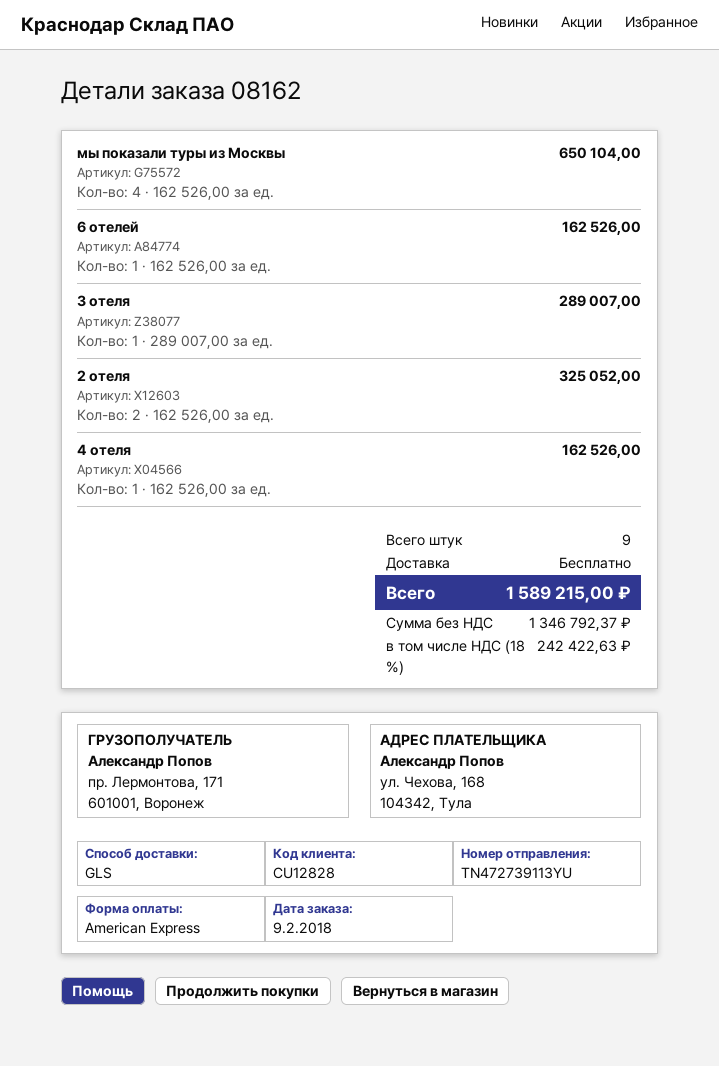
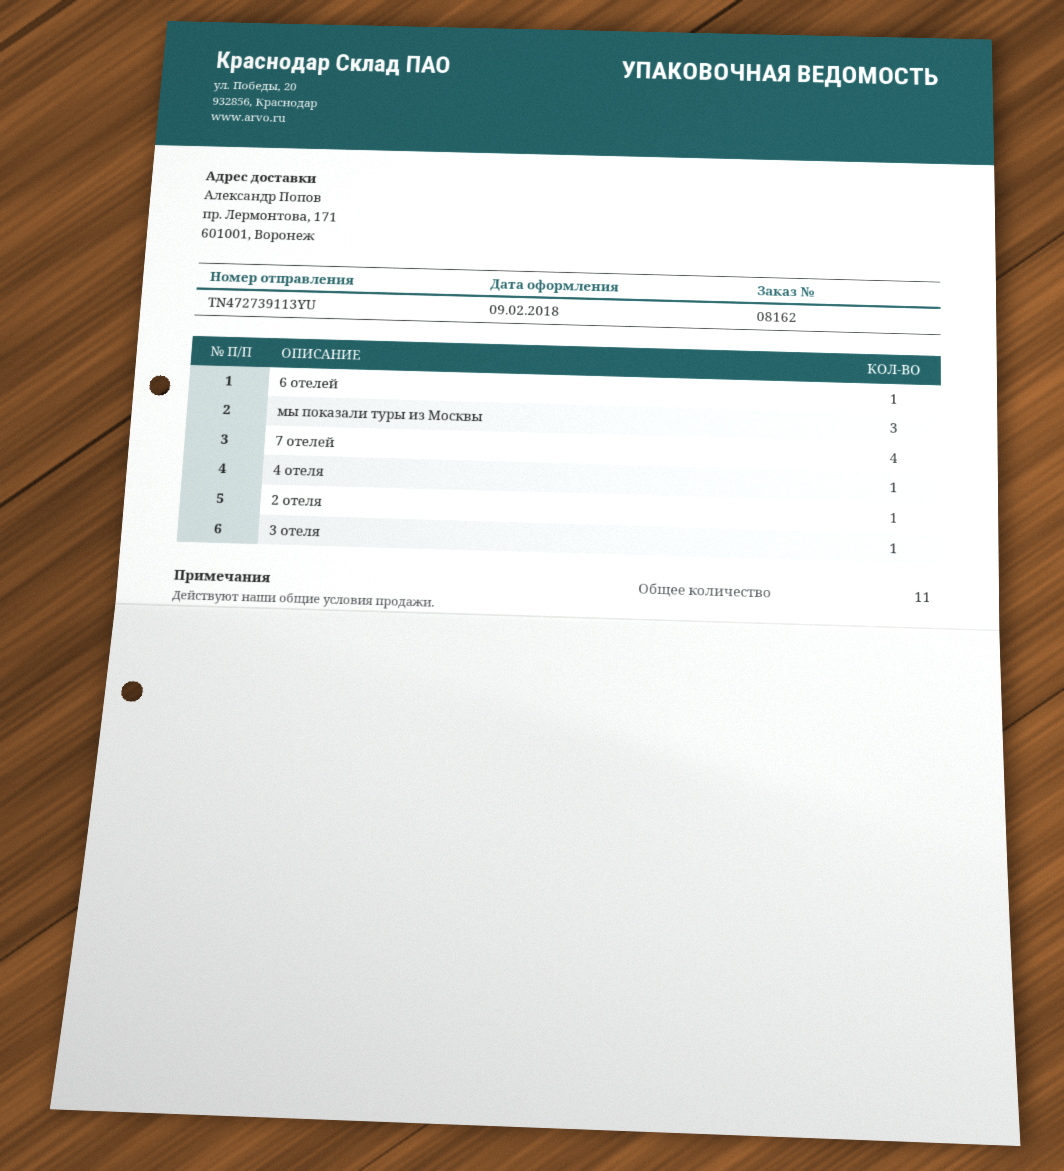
мы показали туры из Москвы: 4 -> 3
2 отеля: 2 -> 1
7 отелей: none -> 4
total quantity: 9 -> 11

